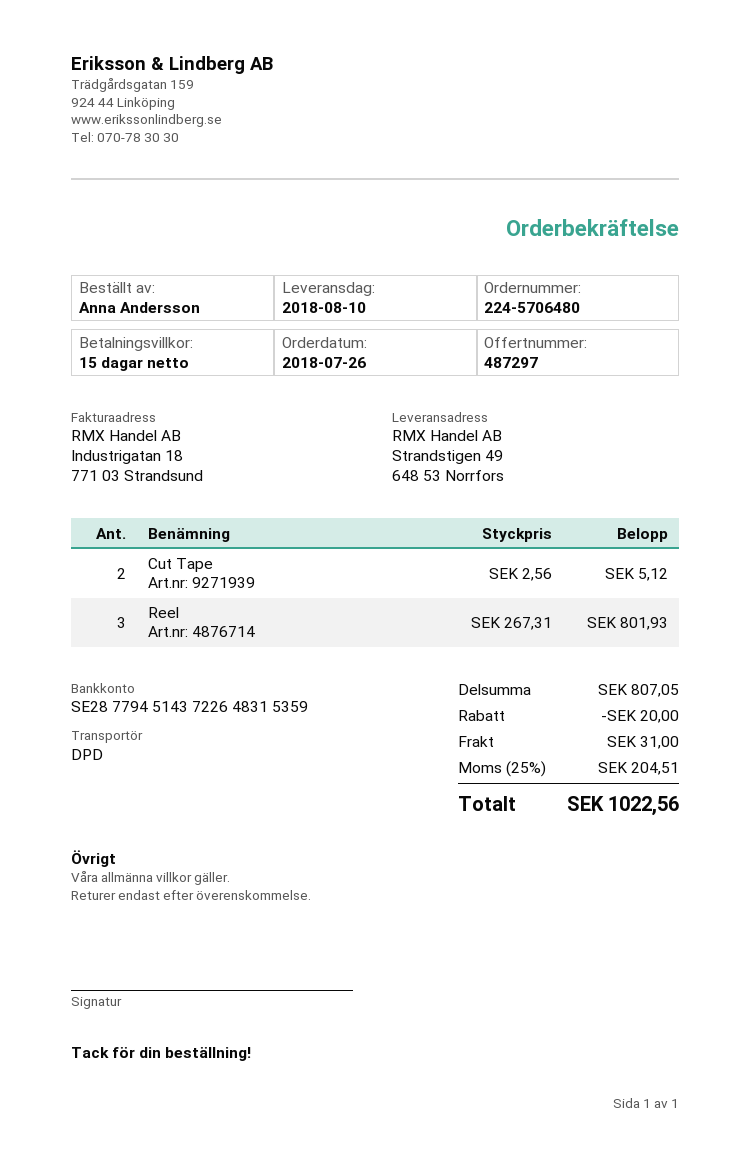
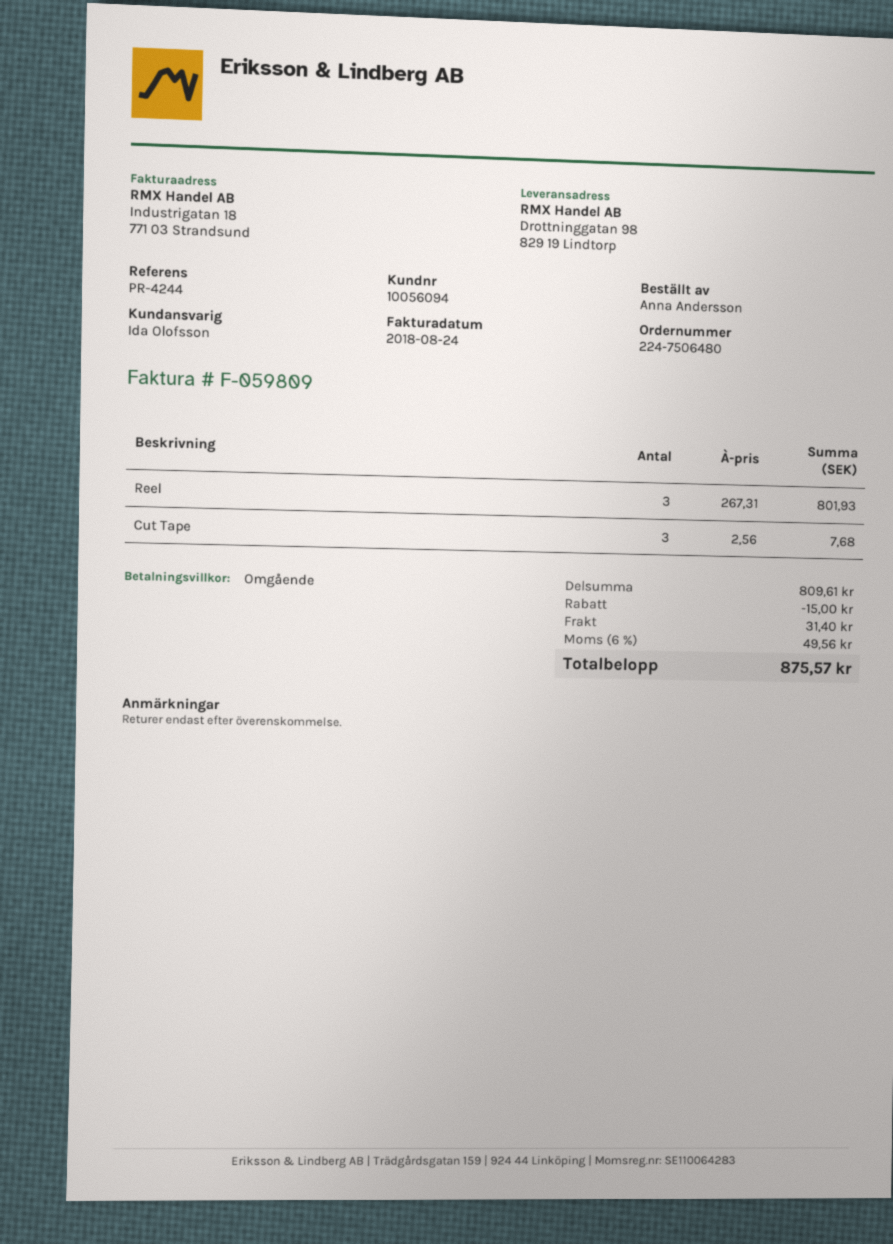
order number: 224-5706480 -> 224-7506480
payment terms: 15 days -> on receipt
ship to: Strandstigen 49, 648 53 Norrfors -> Drottninggatan 98, 829 19 Lindtorp
Cut Tape: 2 x 2.56 = 5.12 -> 3 x 2.56 = 7.68
subtotal: 807.05 -> 809.61
discount: 20.00 -> 15.00
shipping: 31.00 -> 31.40
tax: 25% = 204.51 -> 6% = 49.56
total: 1022.56 -> 875.57

